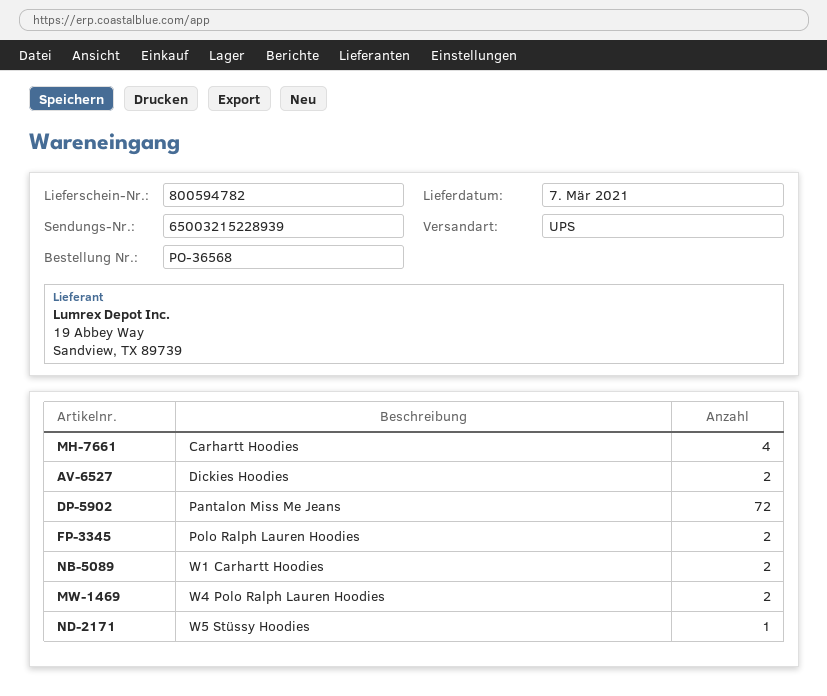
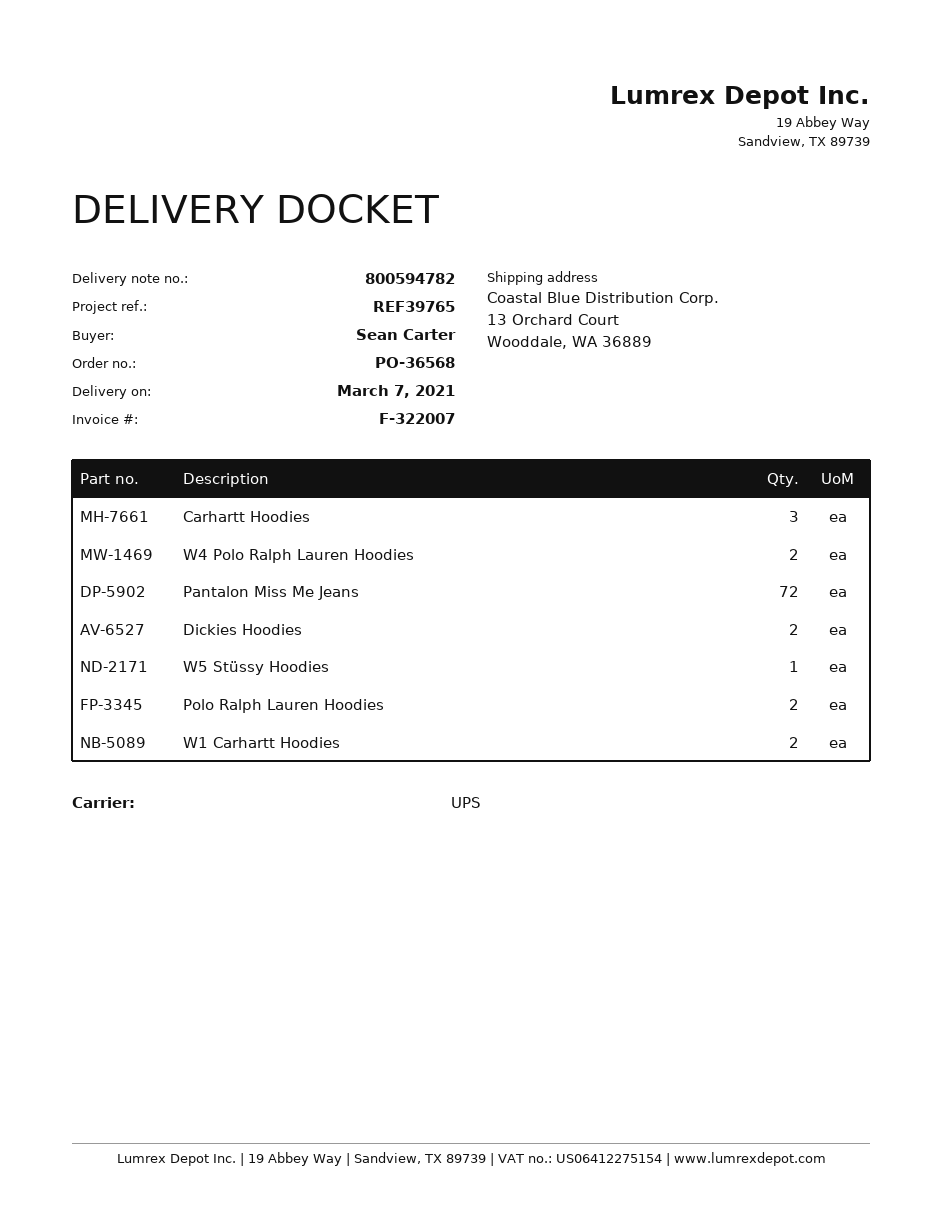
Carhartt Hoodies: 4 -> 3

